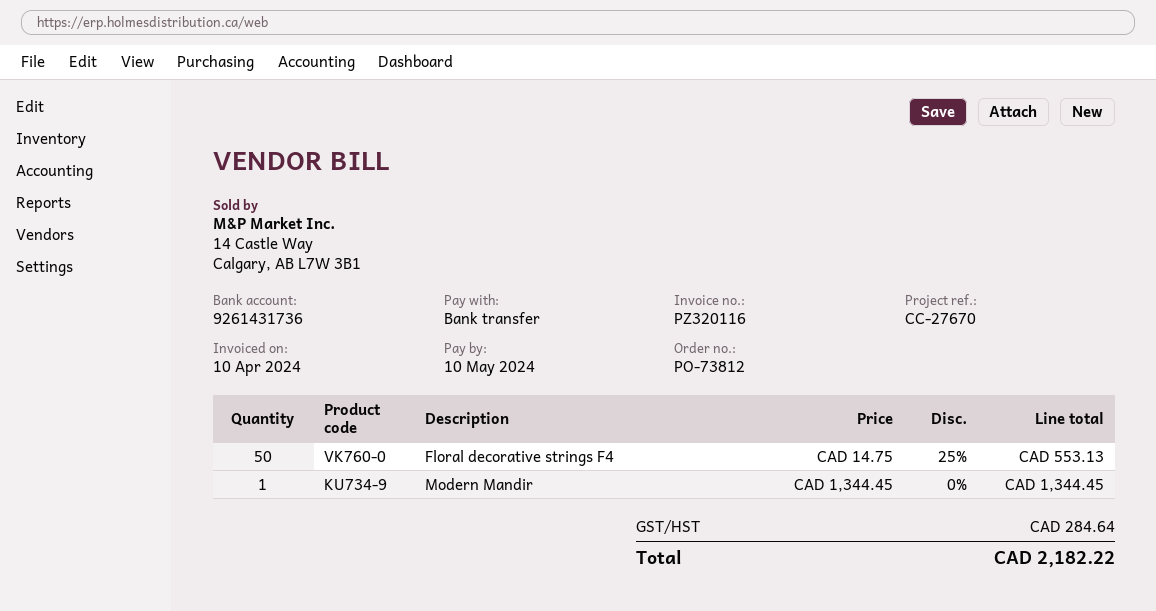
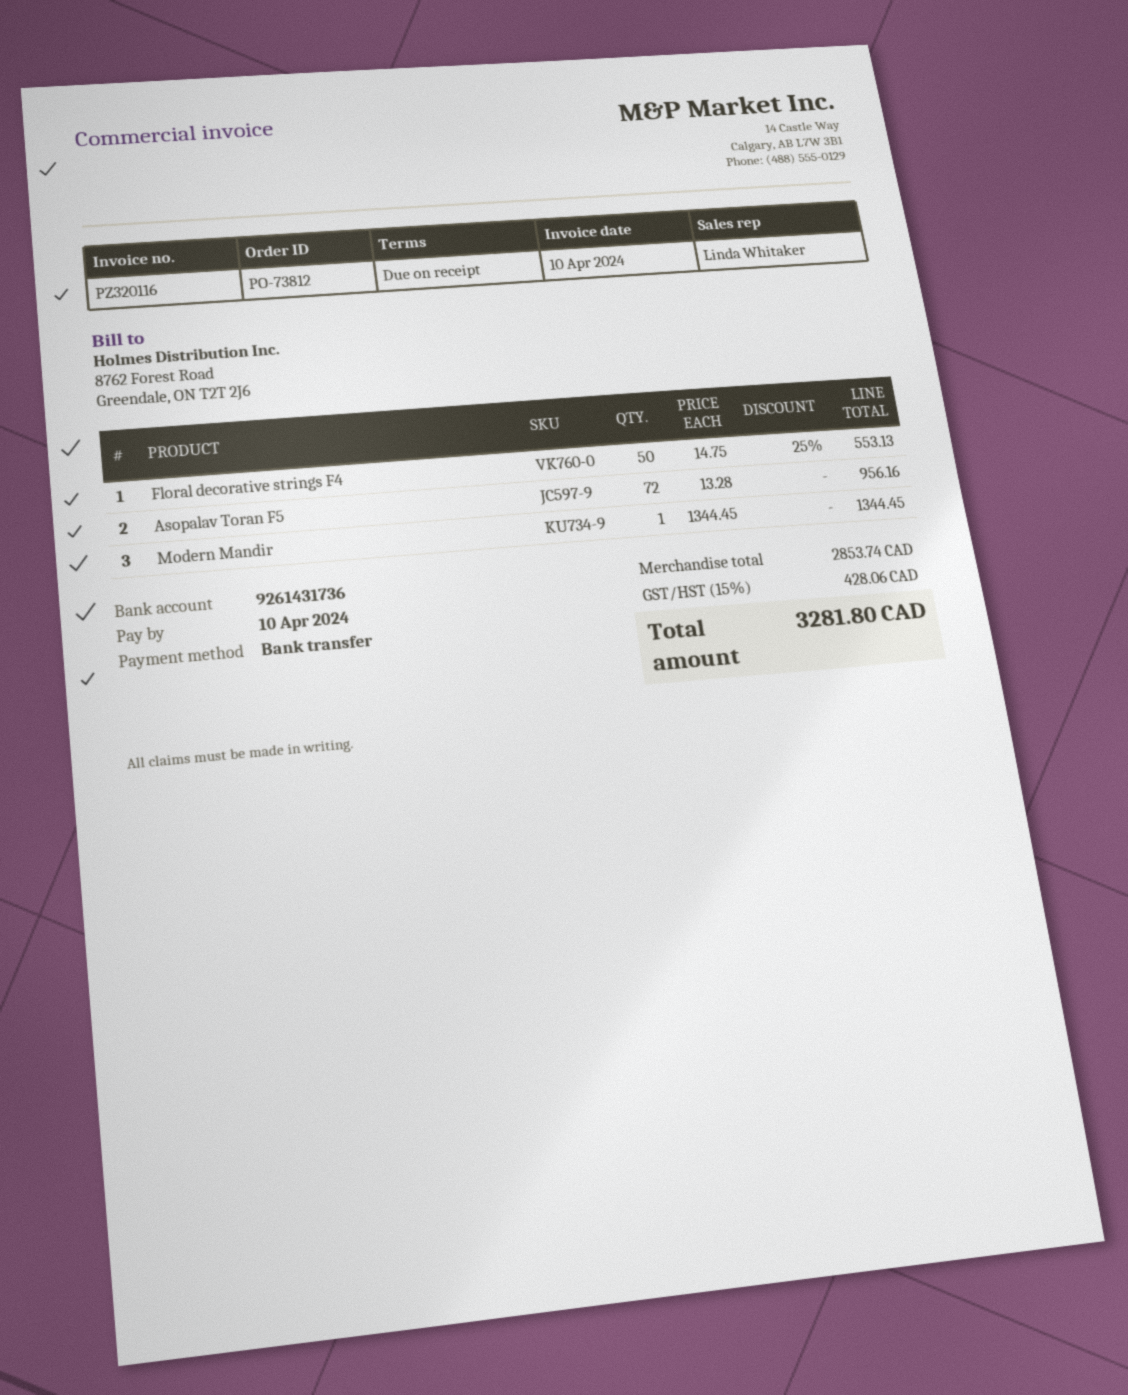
due date: 2024-05-10 -> 2024-04-10
Asopalav Toran F5: none -> 72 x 13.28 = 956.16
tax: 284.64 -> 428.06
total: 2182.22 -> 3281.80

